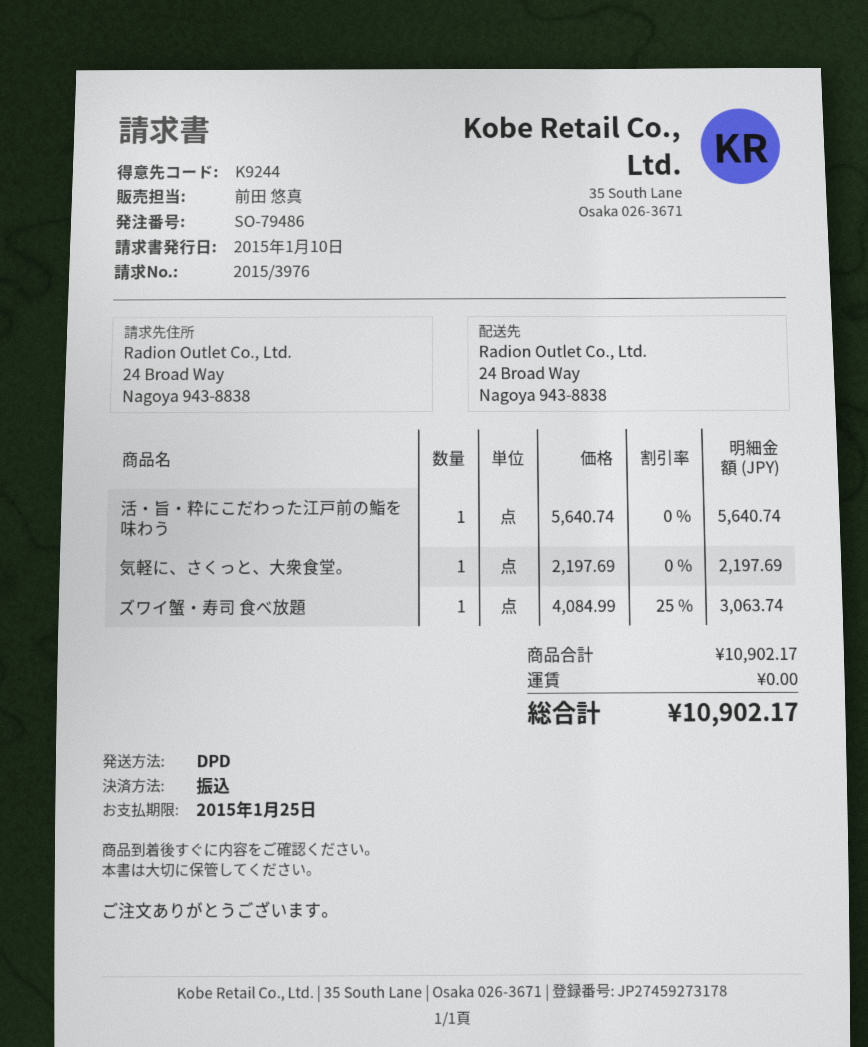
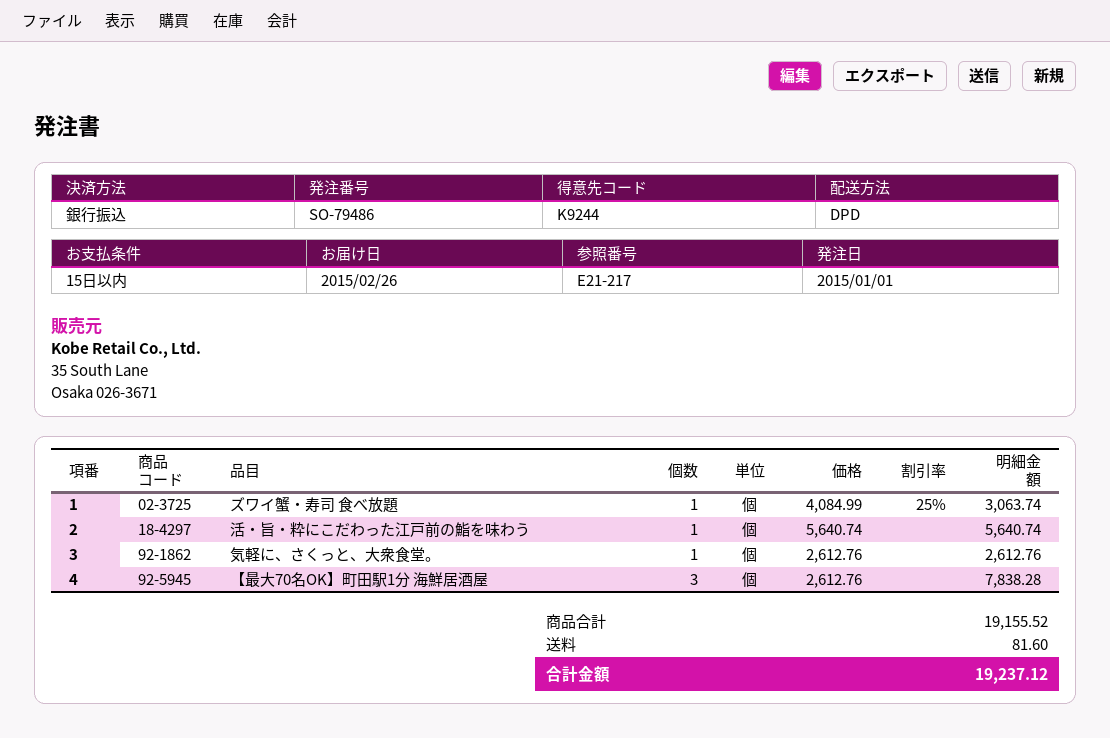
気軽に、さくっと、大衆食堂。: 1 x 2197.69 = 2197.69 -> 1 x 2612.76 = 2612.76
【最大70名OK】町田駅1分 海鮮居酒屋: none -> 3 x 2612.76 = 7838.28
subtotal: 10902.17 -> 19155.52
shipping: 0.00 -> 81.60
total: 10902.17 -> 19237.12

